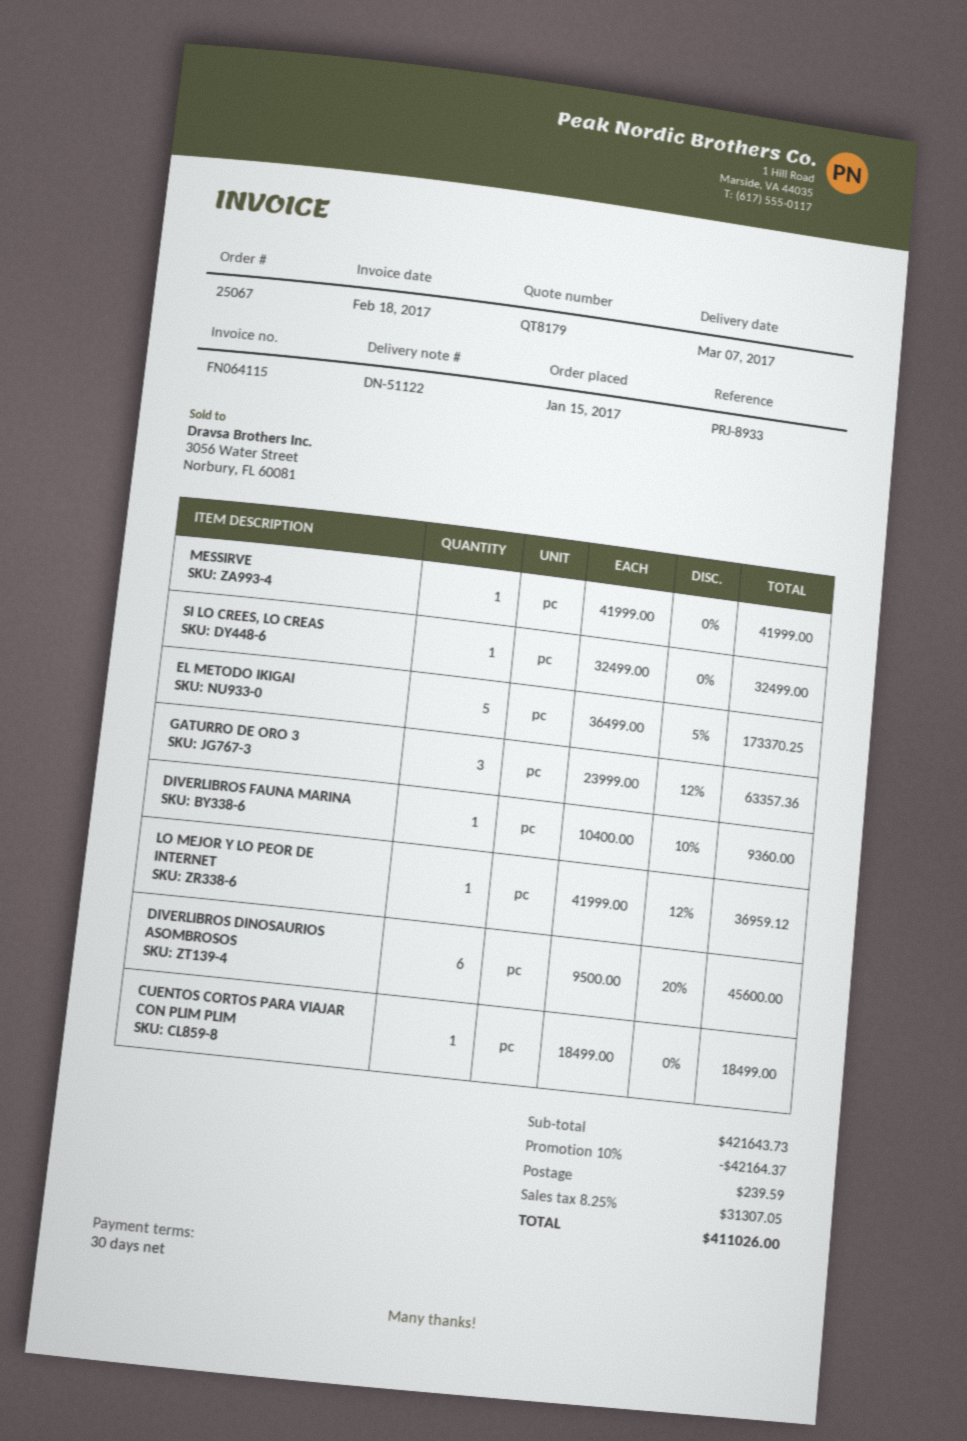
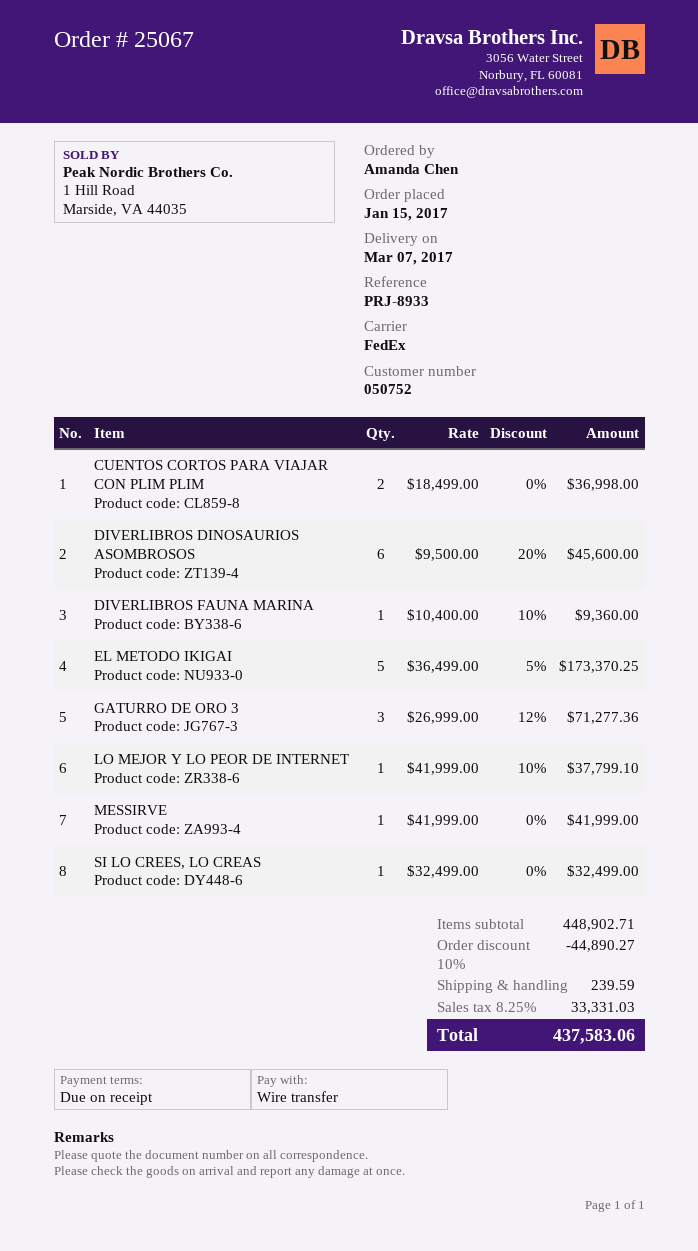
payment terms: 30 days -> on receipt
GATURRO DE ORO 3: 3 x 23999.00 - 12% = 63357.36 -> 3 x 26999.00 - 12% = 71277.36
LO MEJOR Y LO PEOR DE INTERNET: 1 x 41999.00 - 12% = 36959.12 -> 1 x 41999.00 - 10% = 37799.10
CUENTOS CORTOS PARA VIAJAR CON PLIM PLIM: 1 x 18499.00 = 18499.00 -> 2 x 18499.00 = 36998.00
subtotal: 421643.73 -> 448902.71
discount: 10% = 42164.37 -> 10% = 44890.27
tax: 8.25% = 31307.05 -> 8.25% = 33331.03
total: 411026.00 -> 437583.06

